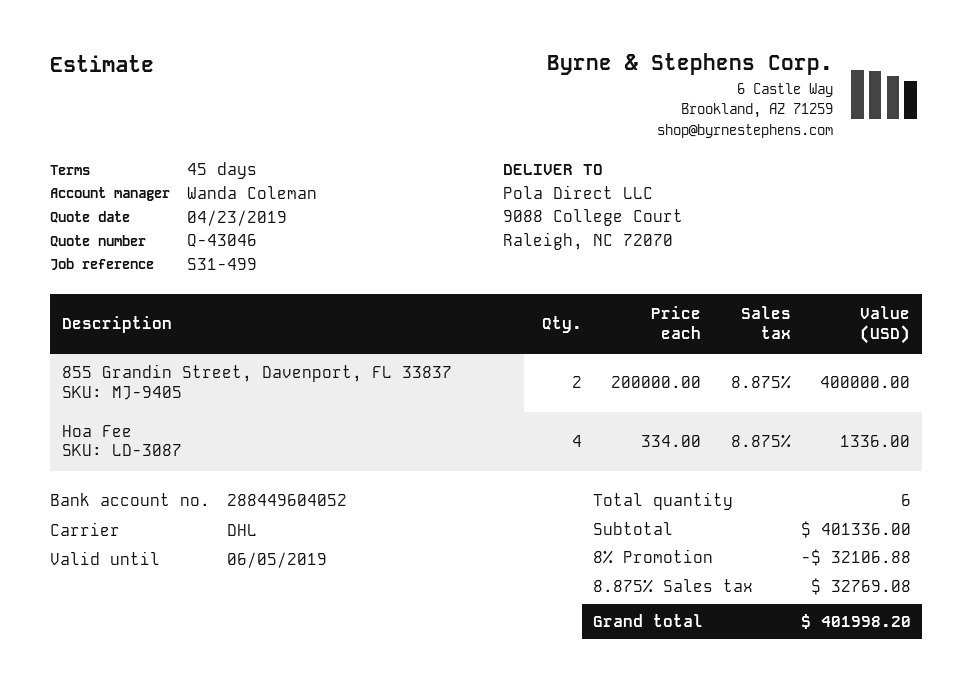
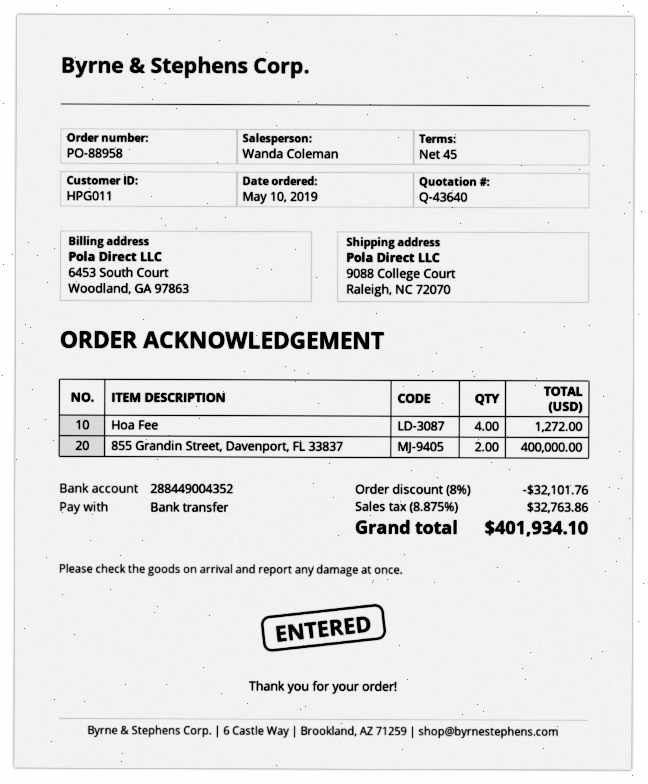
quote number: Q-43046 -> Q-43640
bank account: 288449604052 -> 288449004352
Hoa Fee: 4 for 1336.00 -> 4 for 1272.00
discount: 8% = 32106.88 -> 8% = 32101.76
tax: 8.875% = 32769.08 -> 8.875% = 32763.86
total: 401998.20 -> 401934.10

